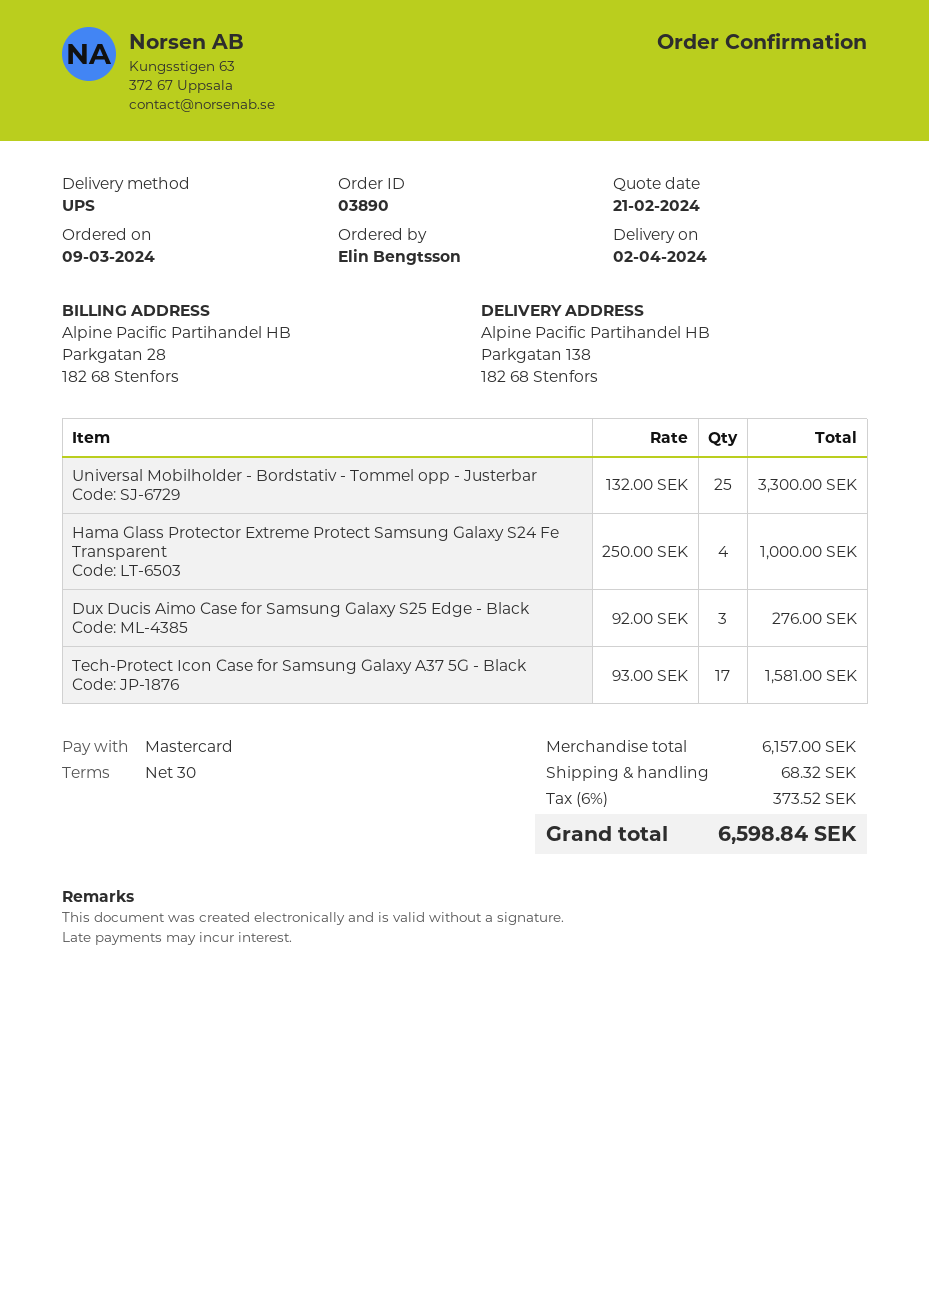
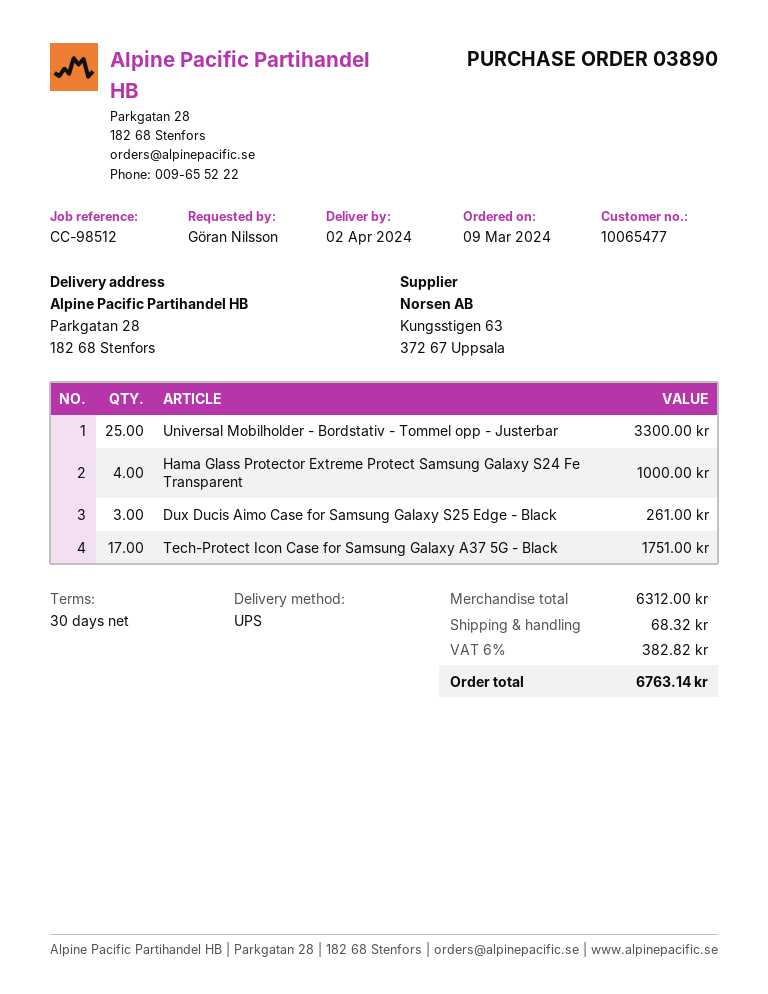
ordered by: Elin Bengtsson -> Göran Nilsson
ship to: Parkgatan 138, 182 68 Stenfors -> Parkgatan 28, 182 68 Stenfors
Dux Ducis Aimo Case for Samsung Galaxy S25 Edge - Black: 3 for 276.00 -> 3 for 261.00
Tech-Protect Icon Case for Samsung Galaxy A37 5G - Black: 17 for 1581.00 -> 17 for 1751.00
subtotal: 6157.00 -> 6312.00
tax: 6% = 373.52 -> 6% = 382.82
total: 6598.84 -> 6763.14

